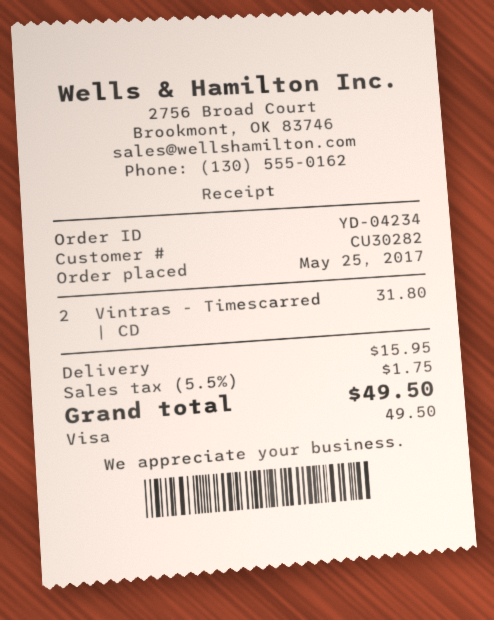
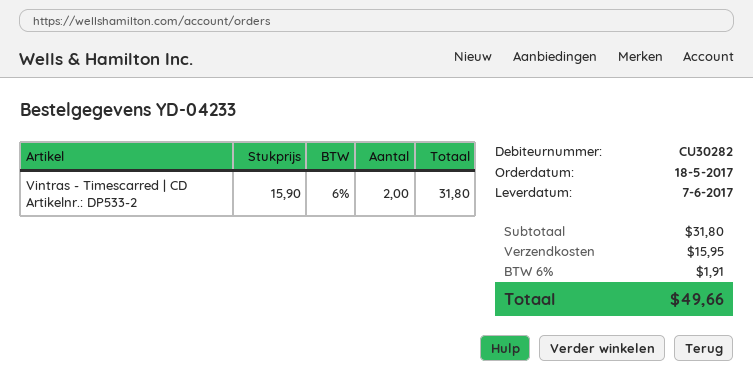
order number: YD-04234 -> YD-04233
order date: 2017-05-25 -> 2017-05-18
tax: 5.5% = 1.75 -> 6% = 1.91
total: 49.50 -> 49.66

